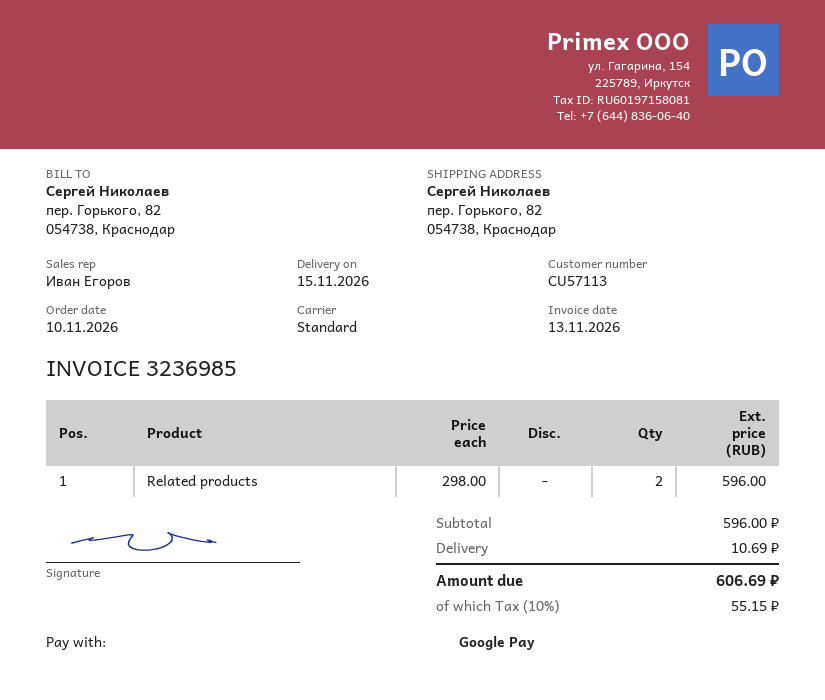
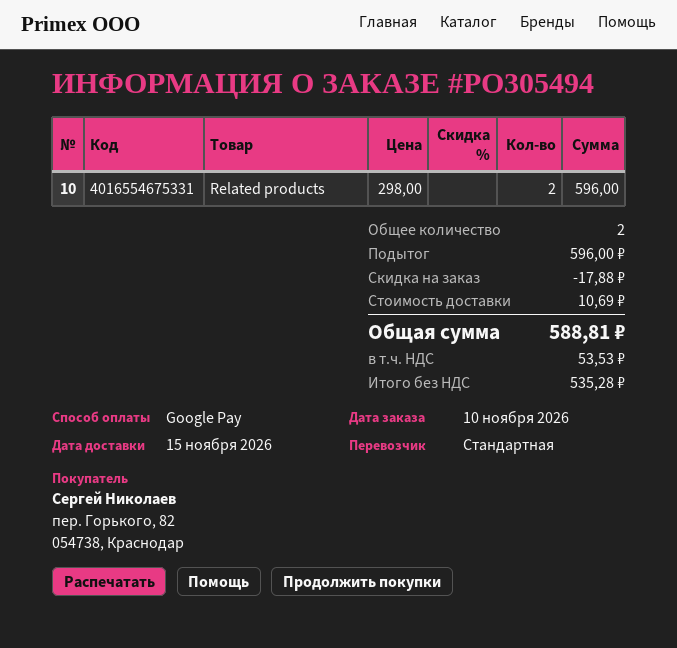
discount: none -> 17.88
tax: 55.15 -> 53.53
total: 606.69 -> 588.81

